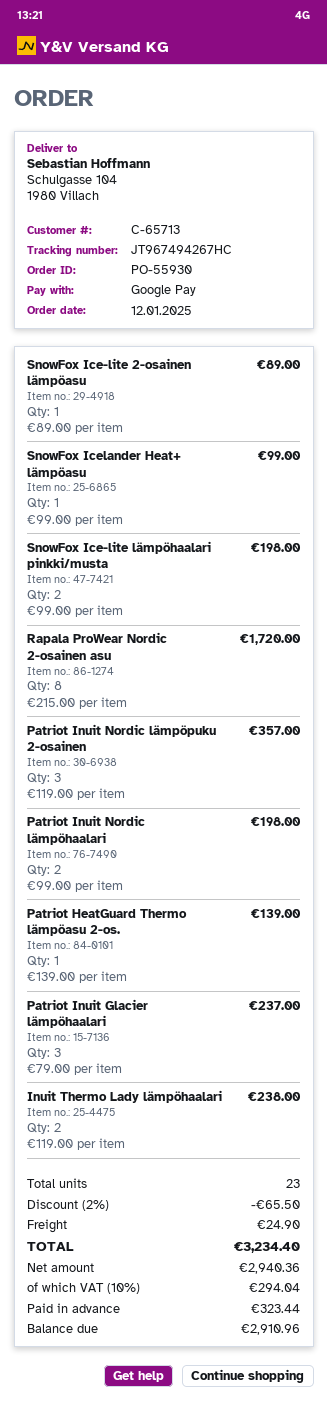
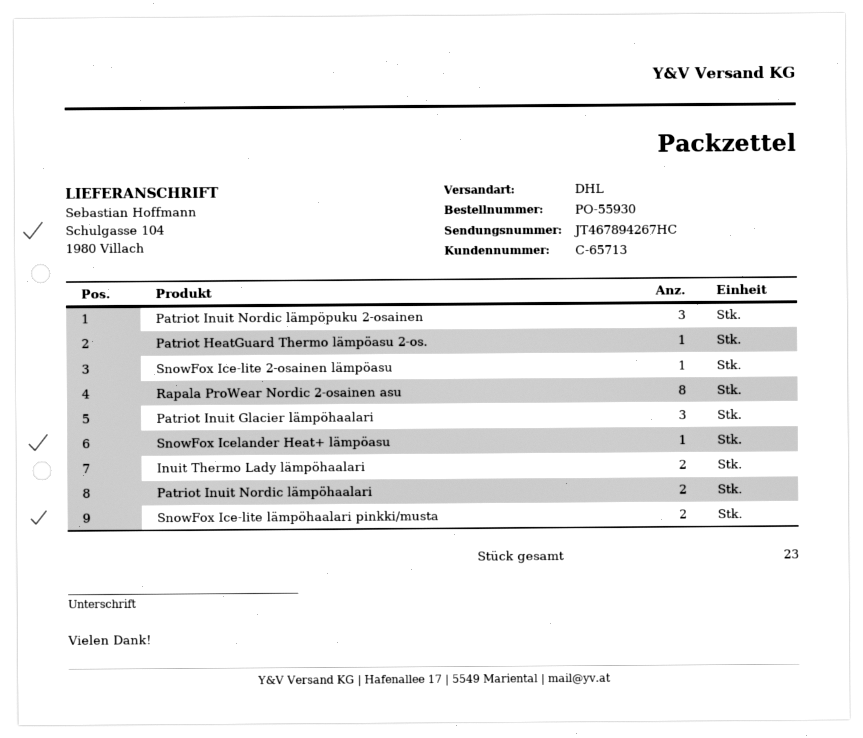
tracking number: JT967494267HC -> JT467894267HC

